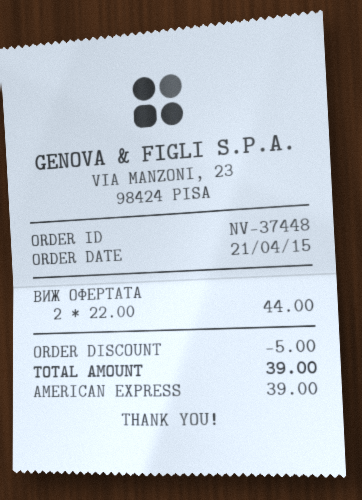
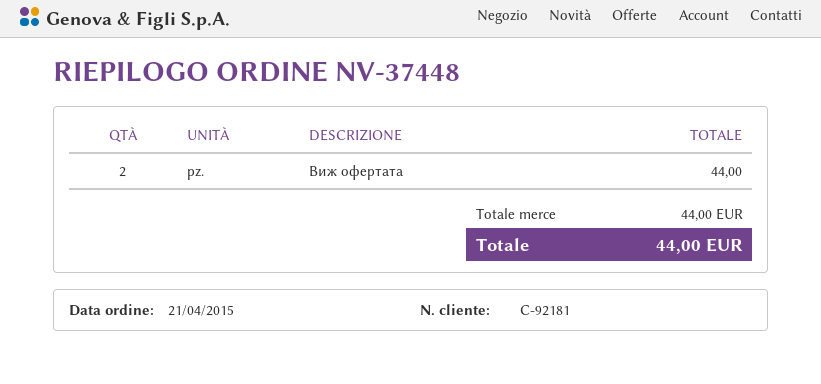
discount: 5.00 -> none
total: 39.00 -> 44.00

